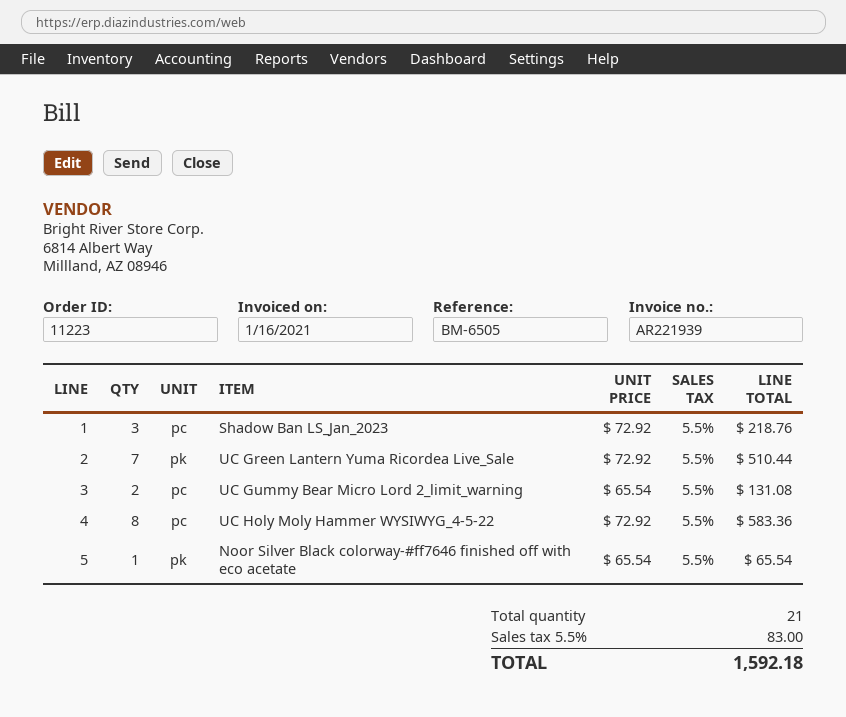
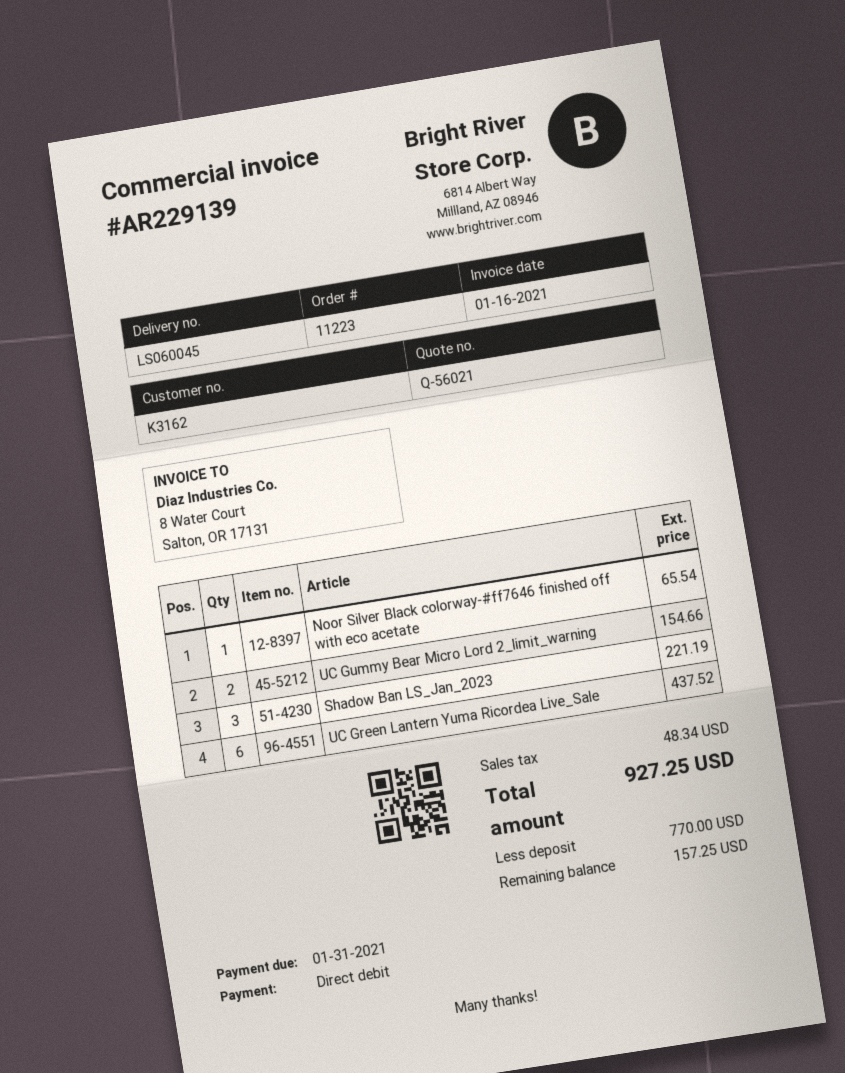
invoice number: AR221939 -> AR229139
Shadow Ban LS_Jan_2023: 3 for 218.76 -> 3 for 221.19
UC Green Lantern Yuma Ricordea Live_Sale: 7 for 510.44 -> 6 for 437.52
UC Gummy Bear Micro Lord 2_limit_warning: 2 for 131.08 -> 2 for 154.66
UC Holy Moly Hammer WYSIWYG_4-5-22: 8 for 583.36 -> none
tax: 83.00 -> 48.34
total: 1592.18 -> 927.25

